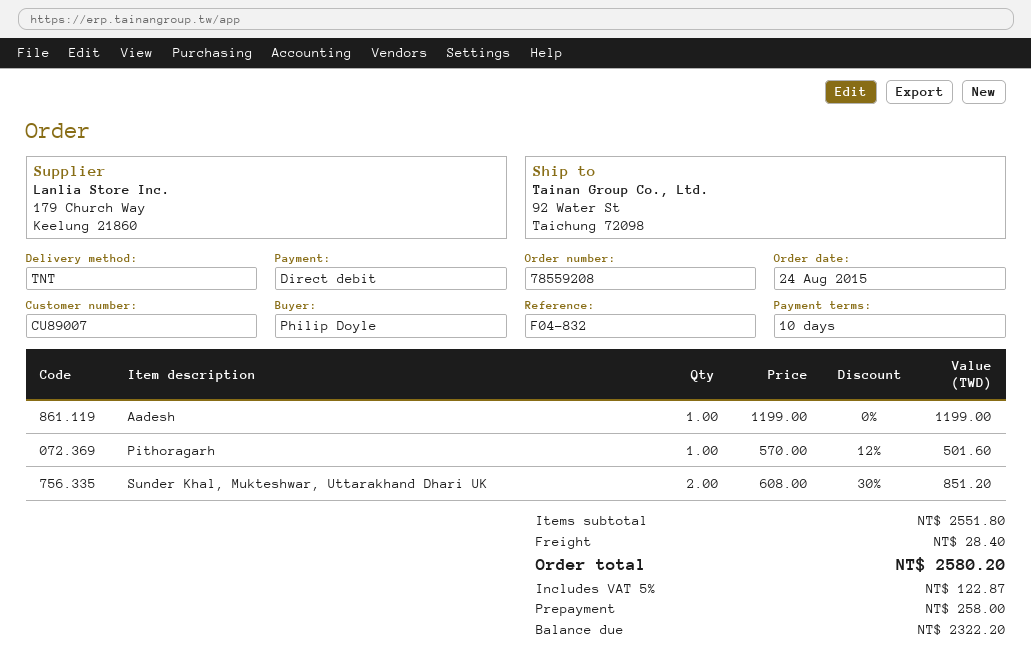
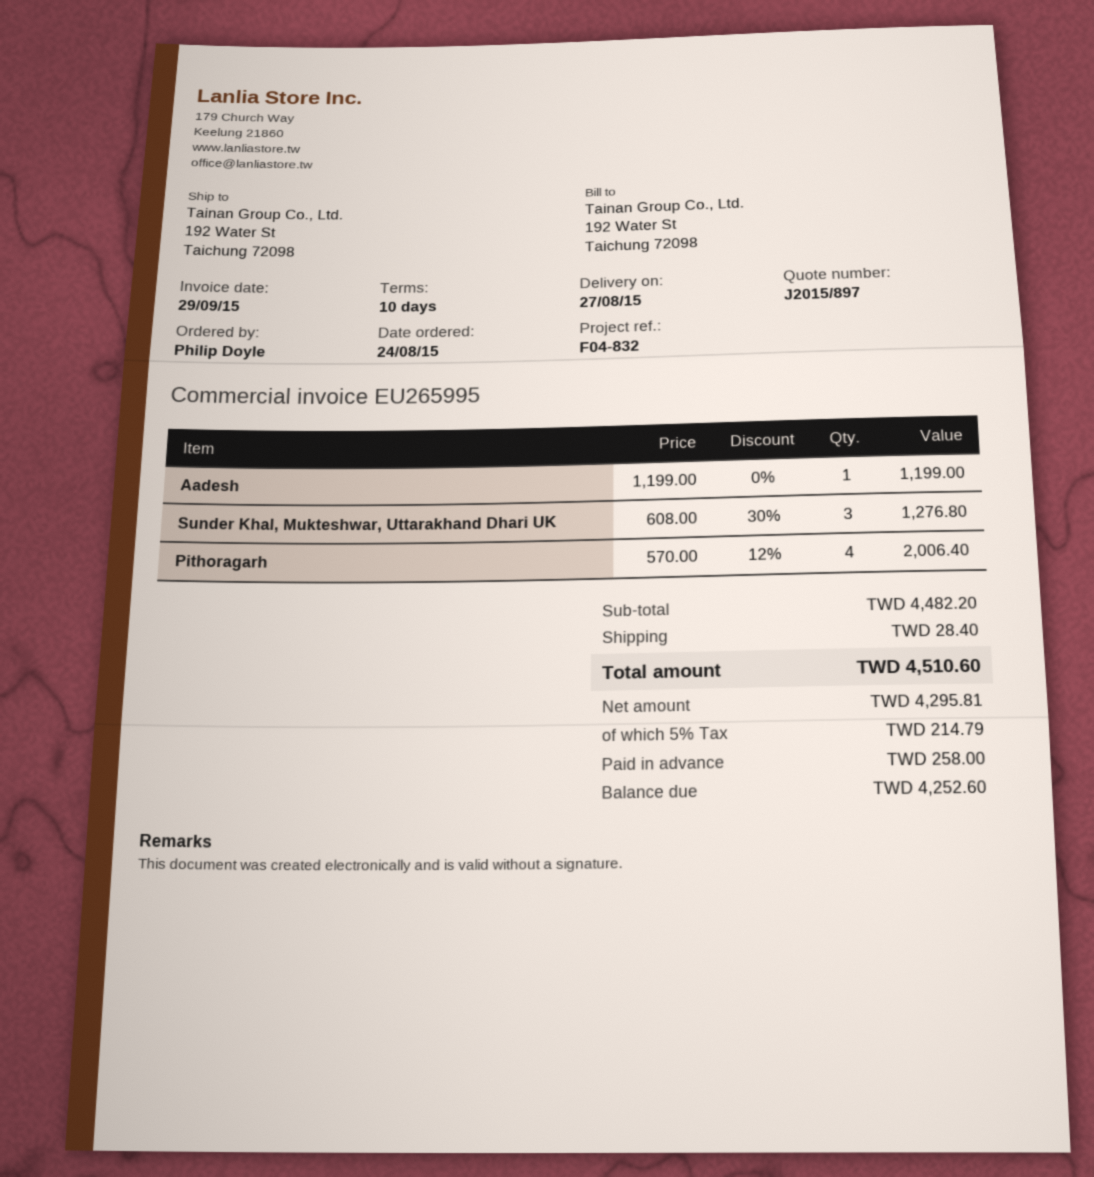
ship to: 92 Water St, Taichung 72098 -> 192 Water St, Taichung 72098
Pithoragarh: 1 x 570.00 - 12% = 501.60 -> 4 x 570.00 - 12% = 2006.40
Sunder Khal, Mukteshwar, Uttarakhand Dhari UK: 2 x 608.00 - 30% = 851.20 -> 3 x 608.00 - 30% = 1276.80
subtotal: 2551.80 -> 4482.20
tax: 5% = 122.87 -> 5% = 214.79
total: 2580.20 -> 4510.60
balance: 2322.20 -> 4252.60

